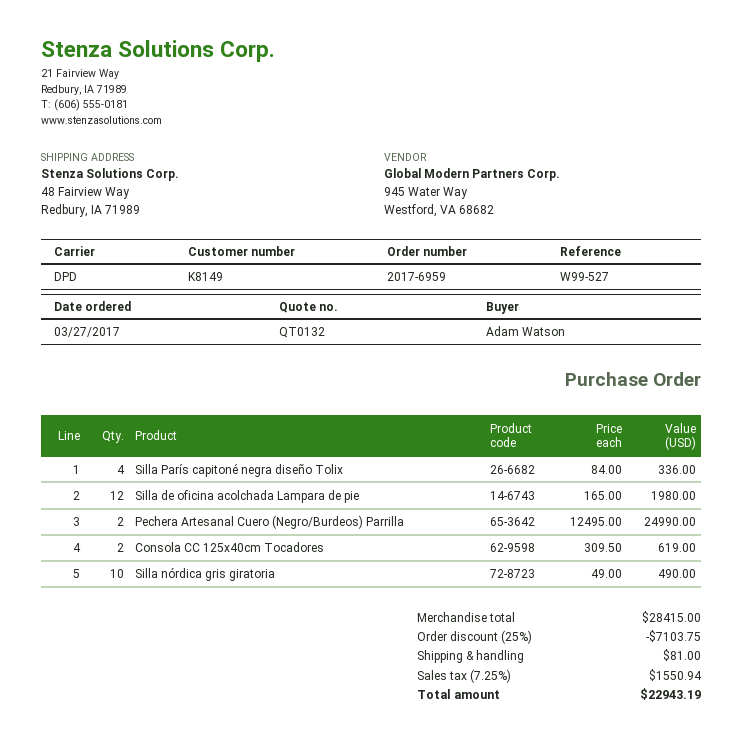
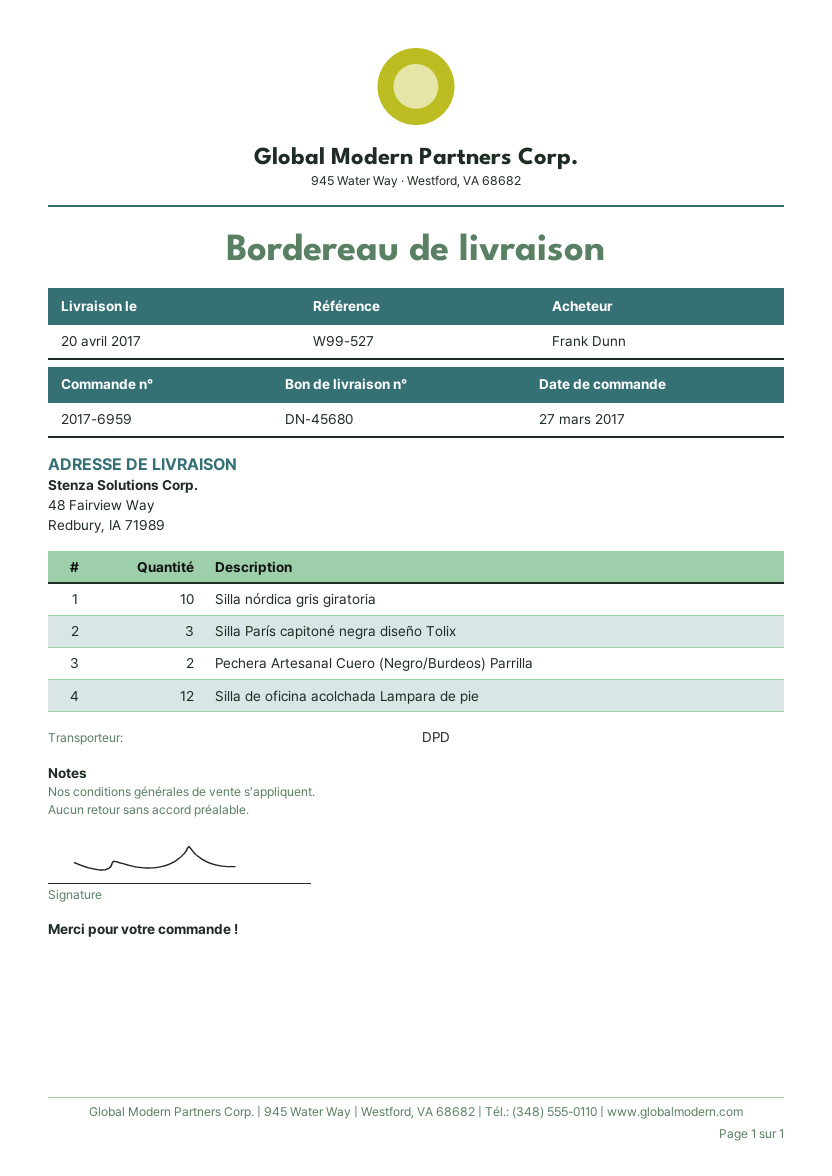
ordered by: Adam Watson -> Frank Dunn
Silla París capitoné negra diseño Tolix: 4 -> 3
Consola CC 125x40cm Tocadores: 2 -> none

